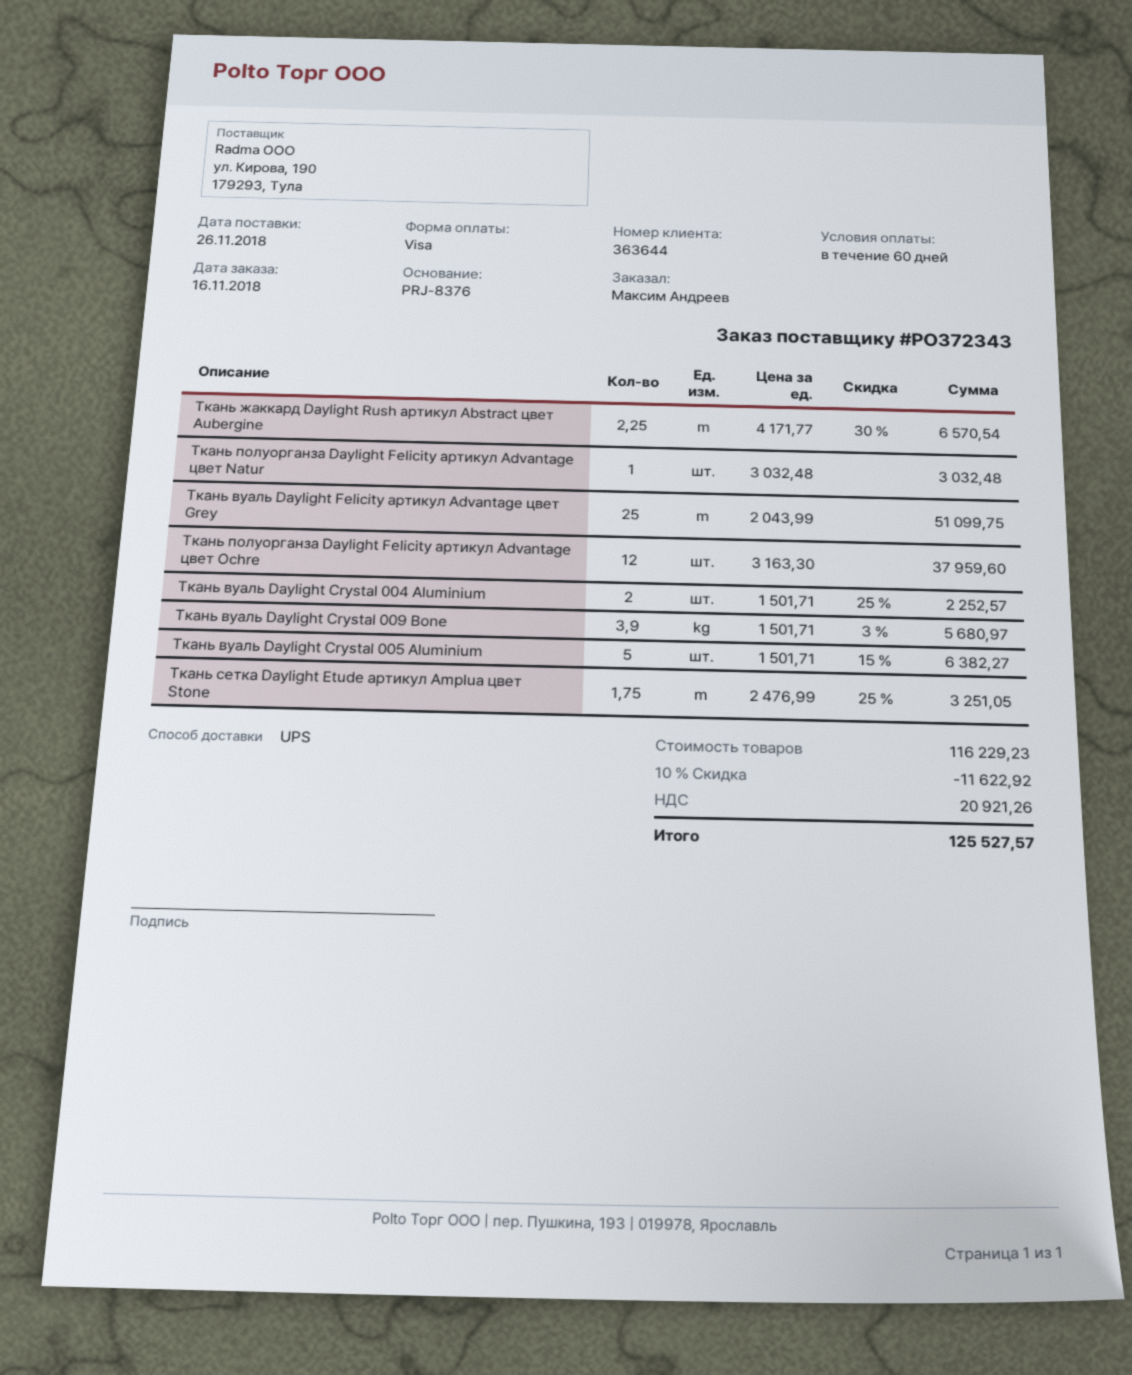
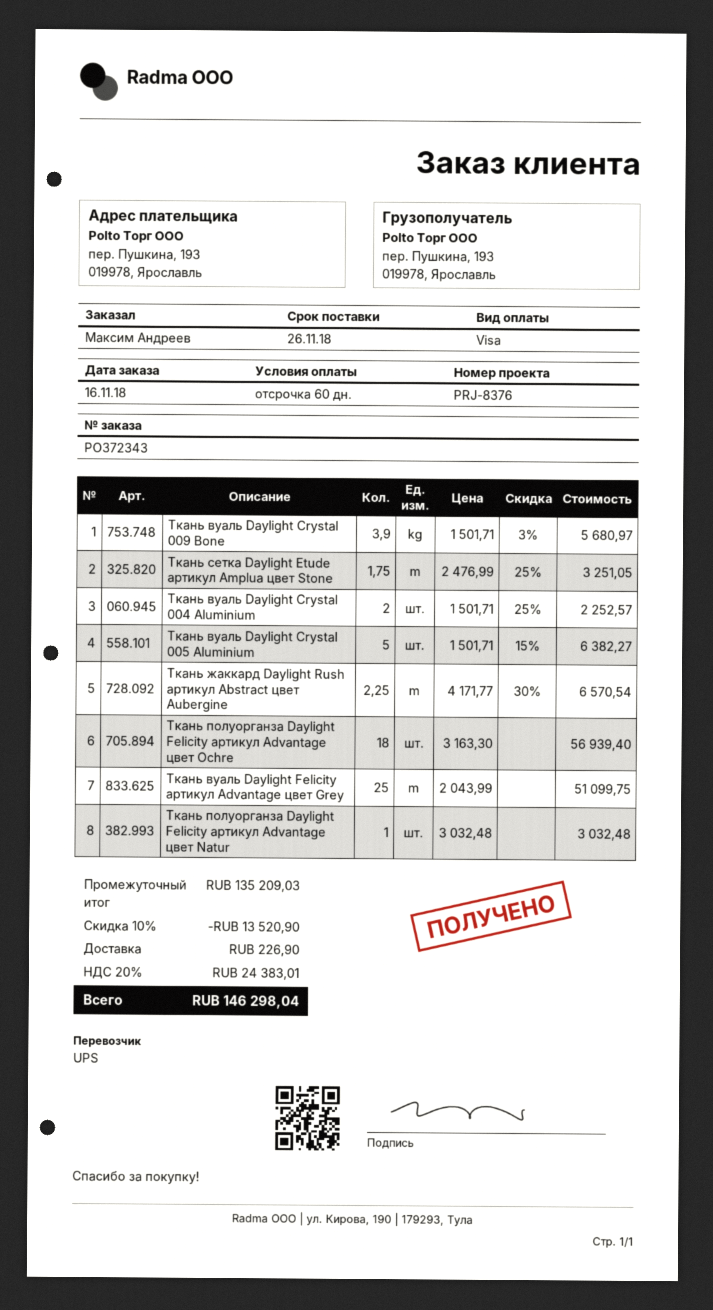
Ткань полуорганза Daylight Felicity артикул Advantage цвет Ochre: 12 x 3163.30 = 37959.60 -> 18 x 3163.30 = 56939.40
subtotal: 116229.23 -> 135209.03
discount: 10% = 11622.92 -> 10% = 13520.90
shipping: none -> 226.90
tax: 20921.26 -> 24383.01
total: 125527.57 -> 146298.04

